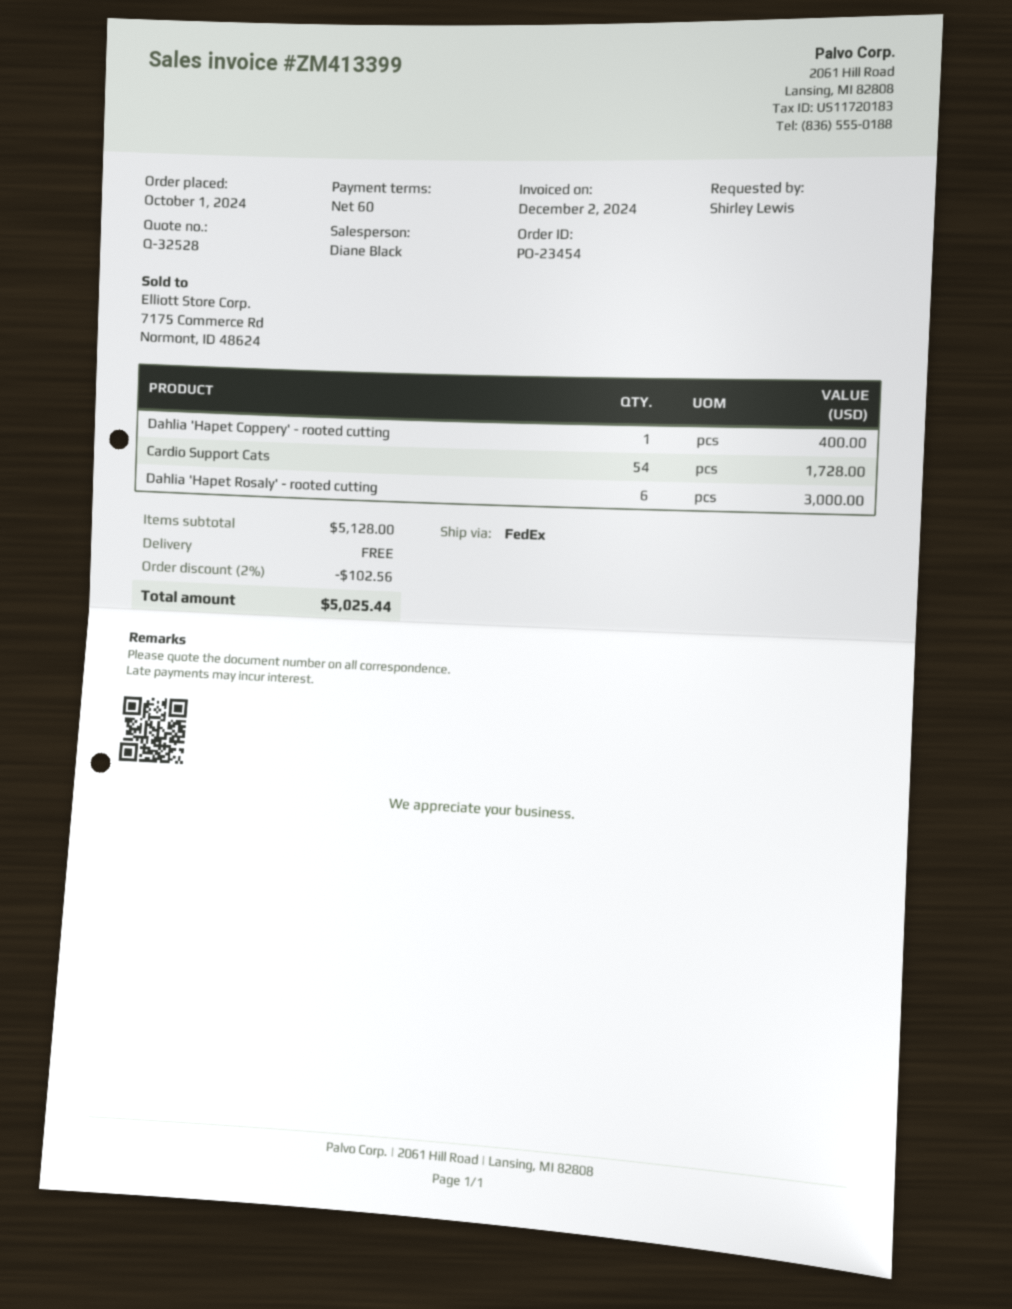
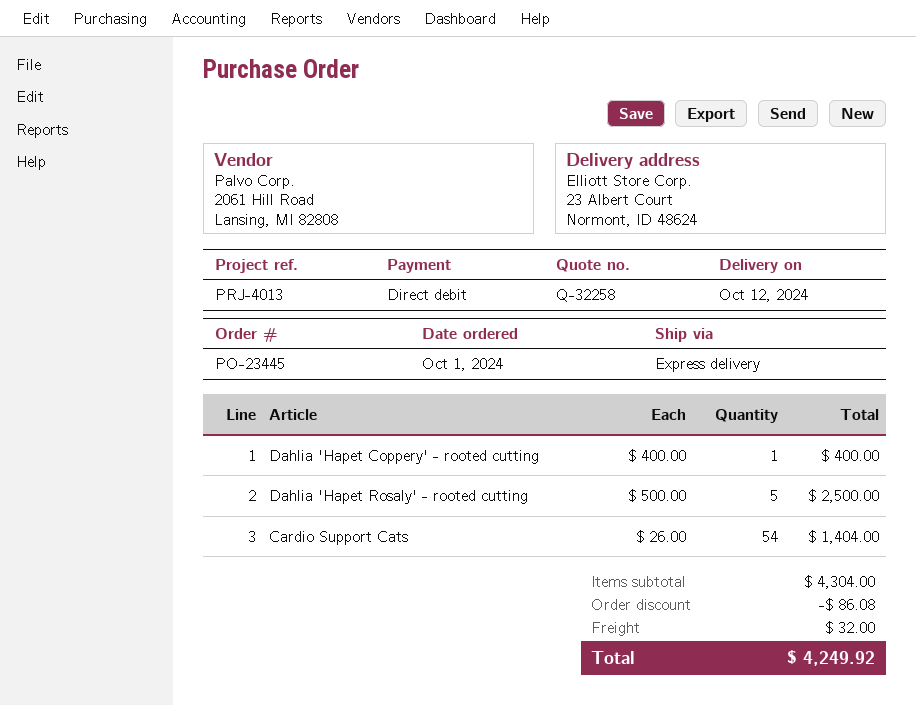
quote number: Q-32528 -> Q-32258
order number: PO-23454 -> PO-23445
shipping method: FedEx -> express
Cardio Support Cats: 54 for 1728.00 -> 54 for 1404.00
Dahlia 'Hapet Rosaly' - rooted cutting: 6 for 3000.00 -> 5 for 2500.00
subtotal: 5128.00 -> 4304.00
discount: 102.56 -> 86.08
shipping: 0.00 -> 32.00
total: 5025.44 -> 4249.92

